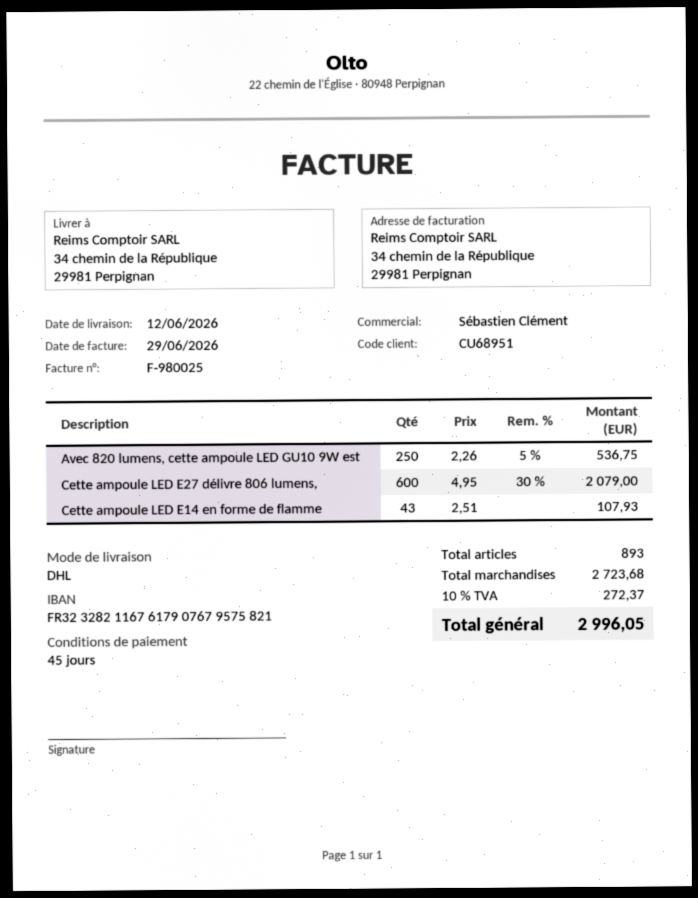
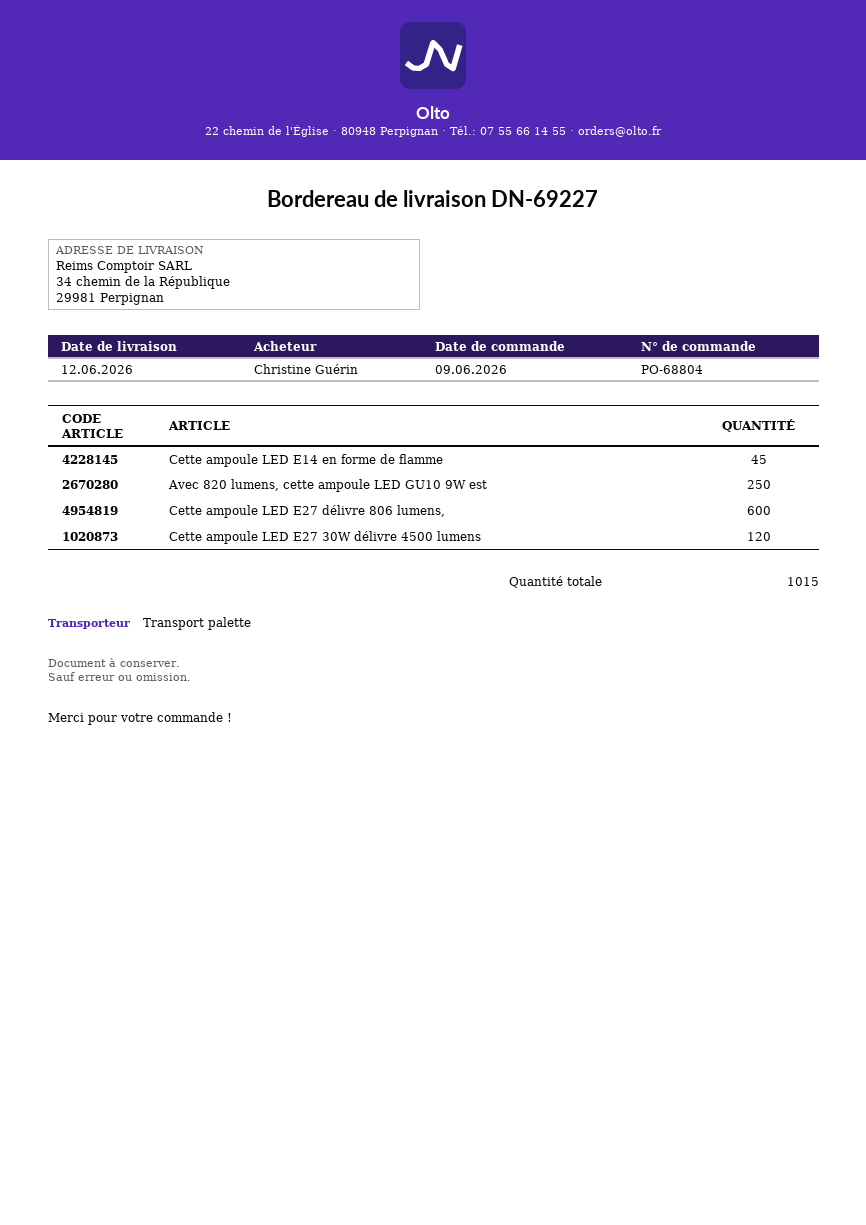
shipping method: DHL -> pallet freight
Cette ampoule LED E14 en forme de flamme: 43 -> 45
Cette ampoule LED E27 30W délivre 4500 lumens: none -> 120
total quantity: 893 -> 1015

